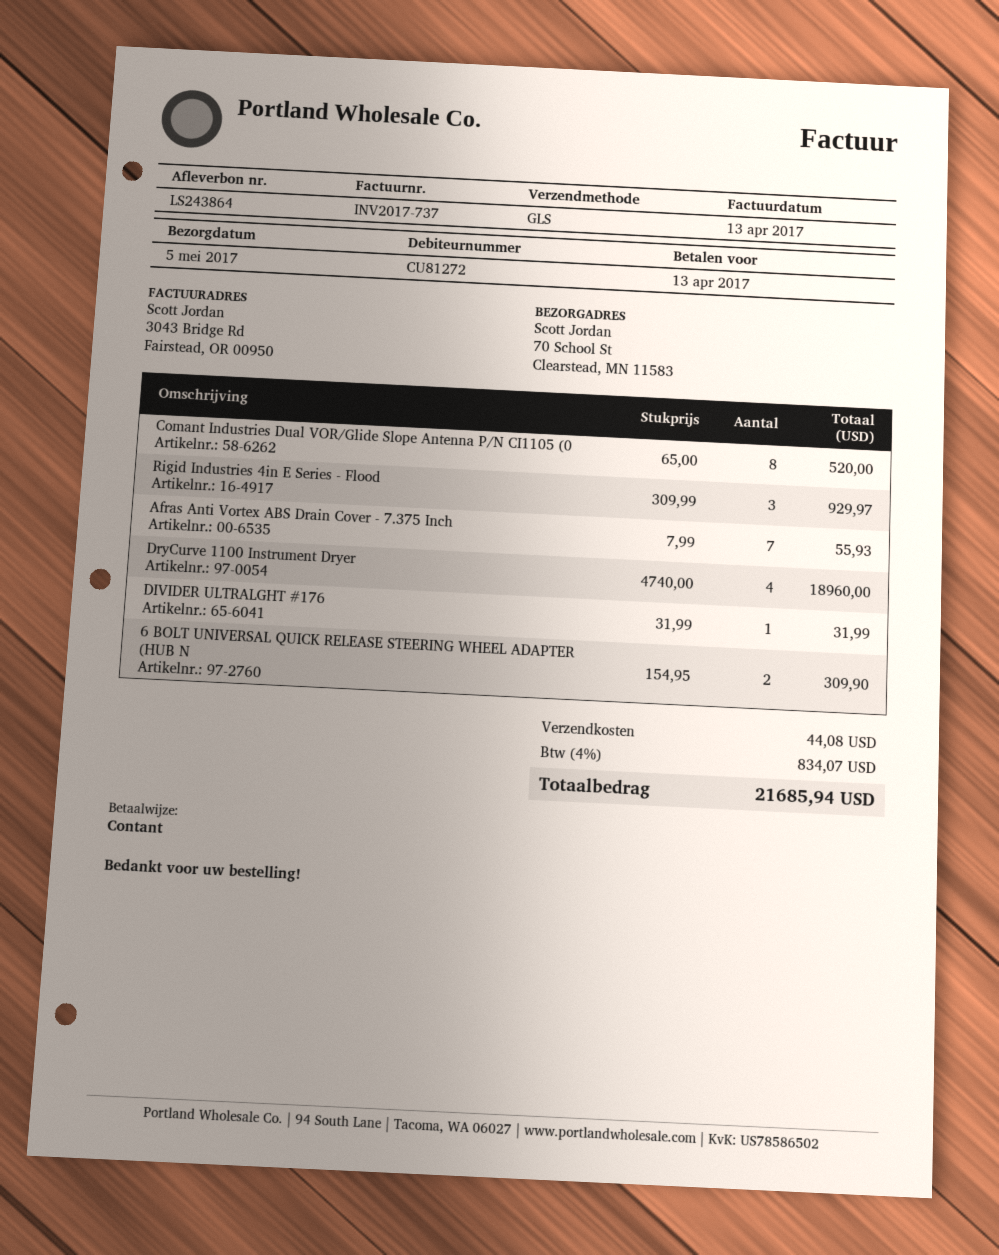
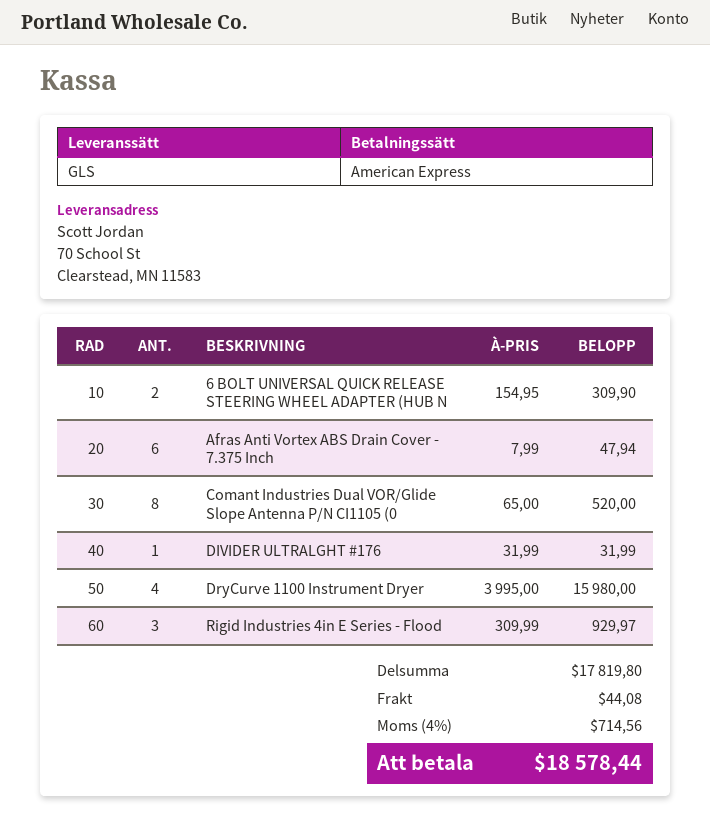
payment method: cash -> American Express
Afras Anti Vortex ABS Drain Cover - 7.375 Inch: 7 x 7.99 = 55.93 -> 6 x 7.99 = 47.94
DryCurve 1100 Instrument Dryer: 4 x 4740.00 = 18960.00 -> 4 x 3995.00 = 15980.00
tax: 4% = 834.07 -> 4% = 714.56
total: 21685.94 -> 18578.44

